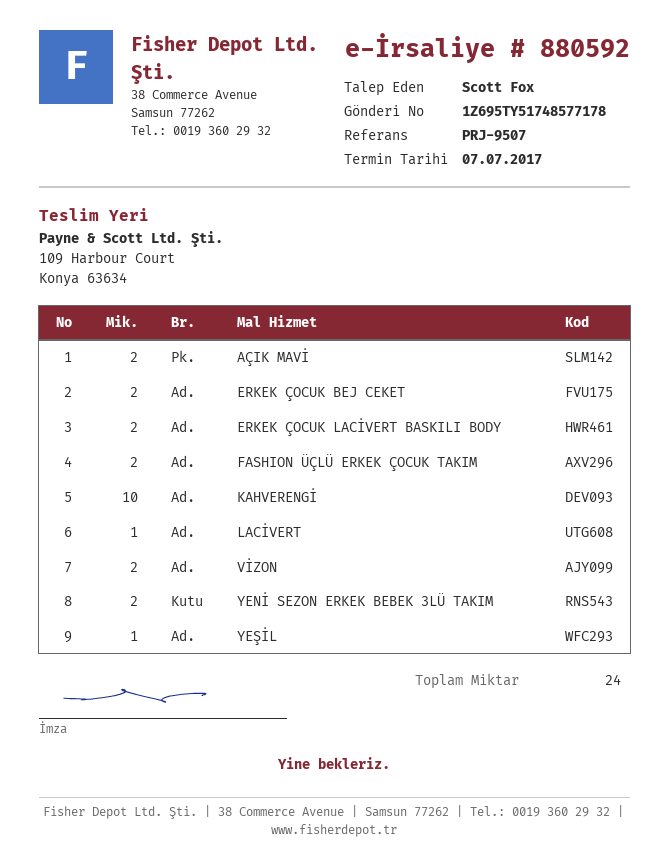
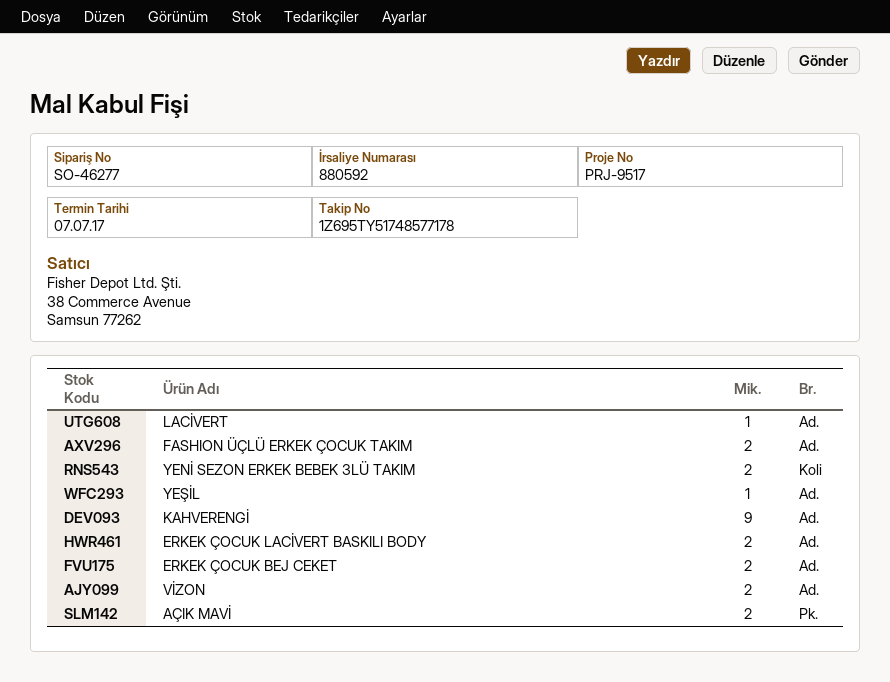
reference: PRJ-9507 -> PRJ-9517
KAHVERENGİ: 10 -> 9

